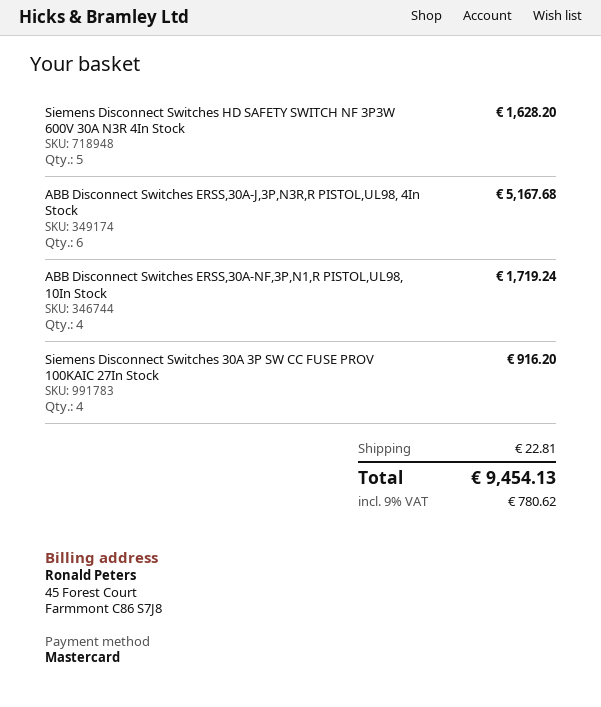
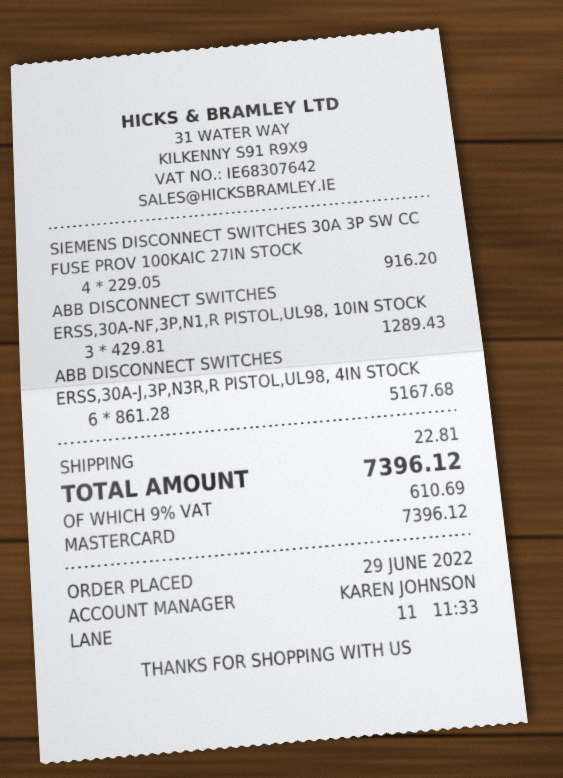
Siemens Disconnect Switches HD SAFETY SWITCH NF 3P3W 600V 30A N3R 4In Stock: 5 for 1628.20 -> none
ABB Disconnect Switches ERSS,30A-NF,3P,N1,R PISTOL,UL98, 10In Stock: 4 for 1719.24 -> 3 for 1289.43
tax: 9% = 780.62 -> 9% = 610.69
total: 9454.13 -> 7396.12

